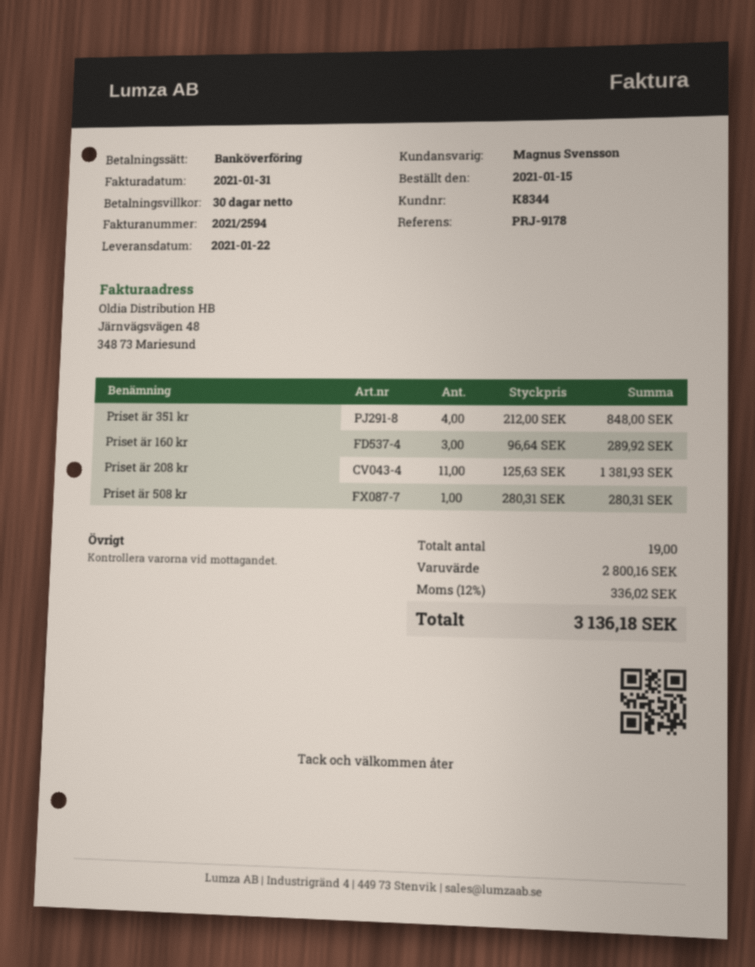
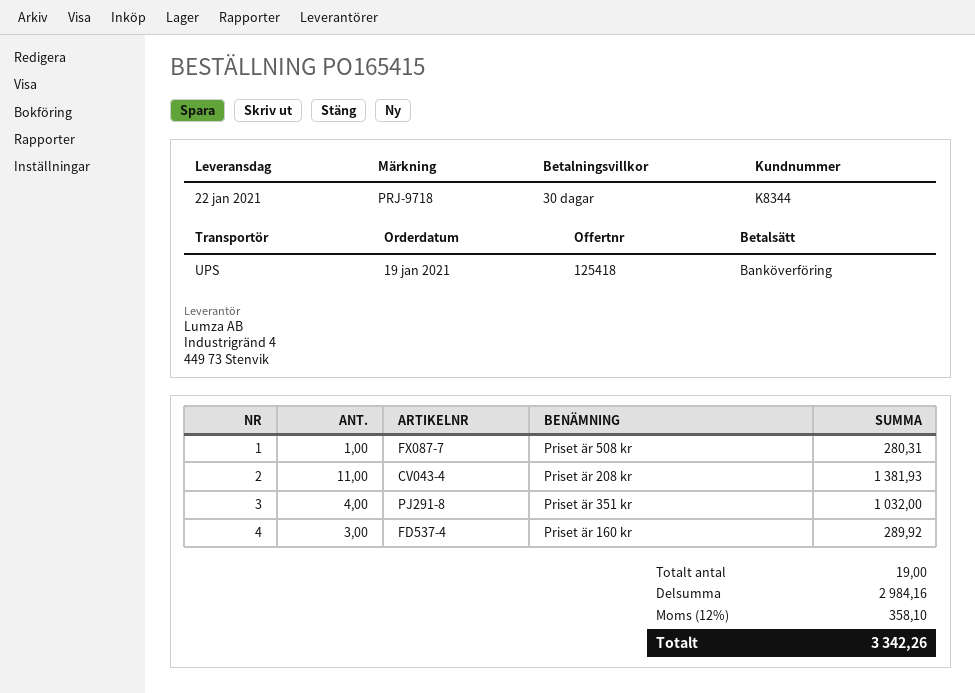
order date: 2021-01-15 -> 2021-01-19
reference: PRJ-9178 -> PRJ-9718
Priset är 351 kr: 4 for 848.00 -> 4 for 1032.00
subtotal: 2800.16 -> 2984.16
tax: 12% = 336.02 -> 12% = 358.10
total: 3136.18 -> 3342.26

